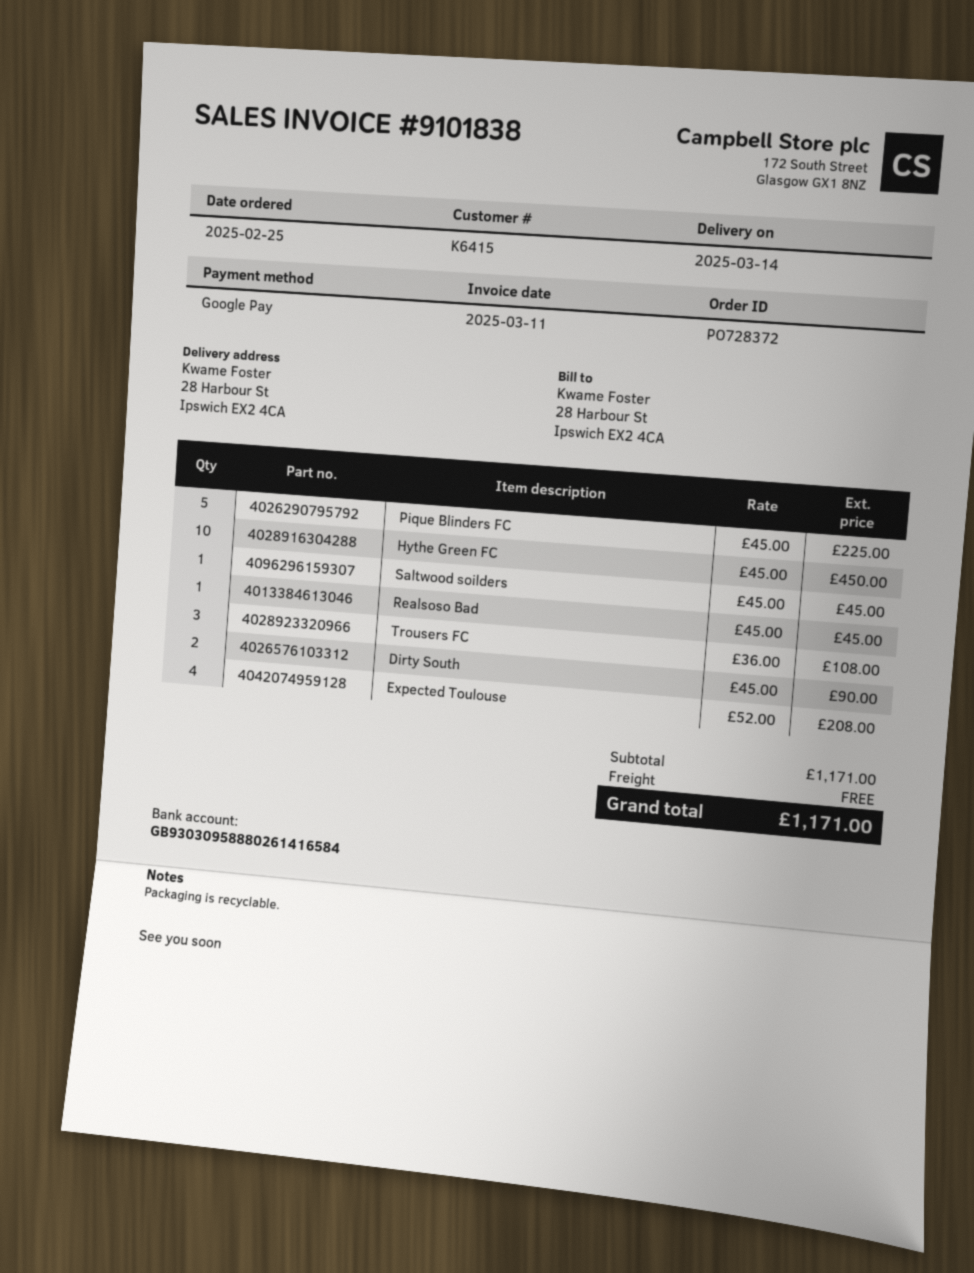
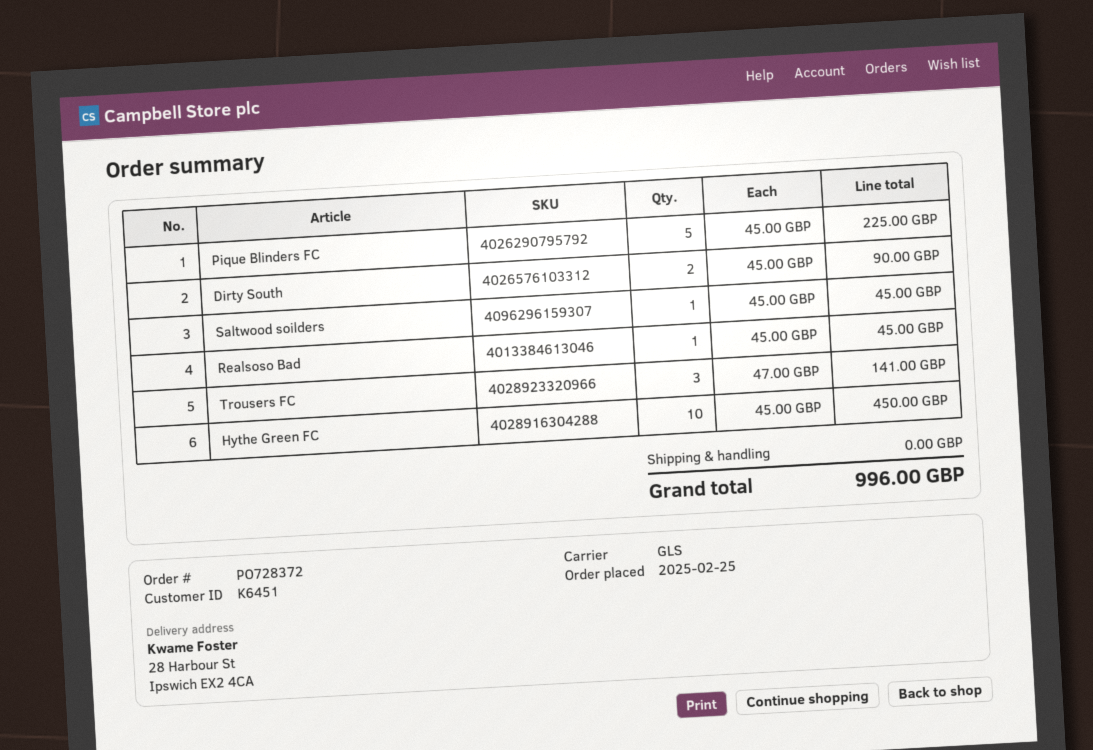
customer number: K6415 -> K6451
Trousers FC: 3 x 36.00 = 108.00 -> 3 x 47.00 = 141.00
Expected Toulouse: 4 x 52.00 = 208.00 -> none
total: 1171.00 -> 996.00

